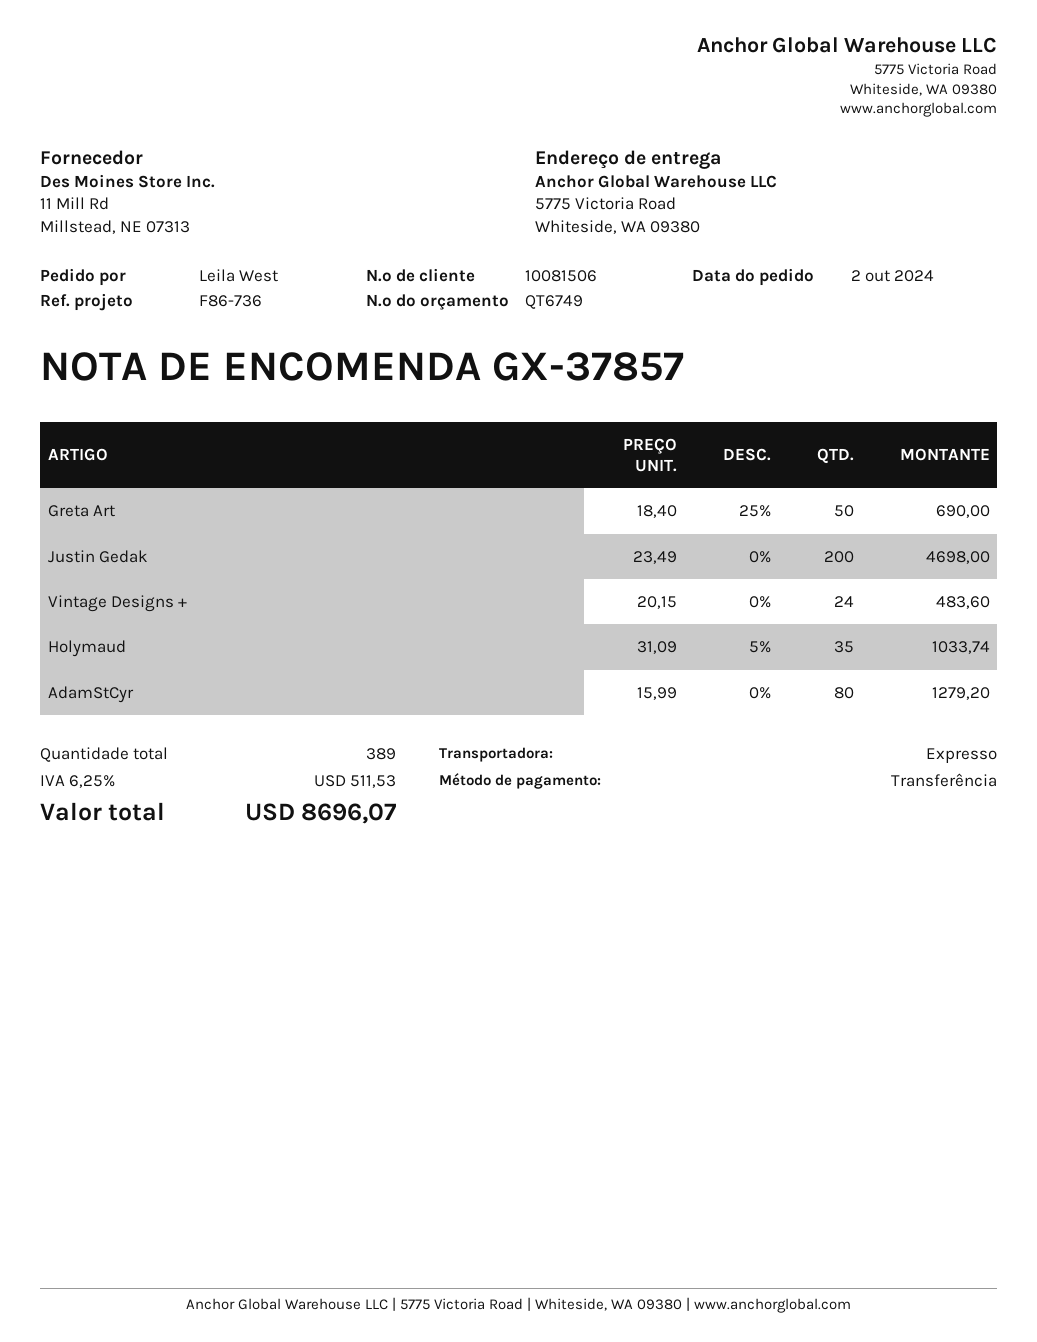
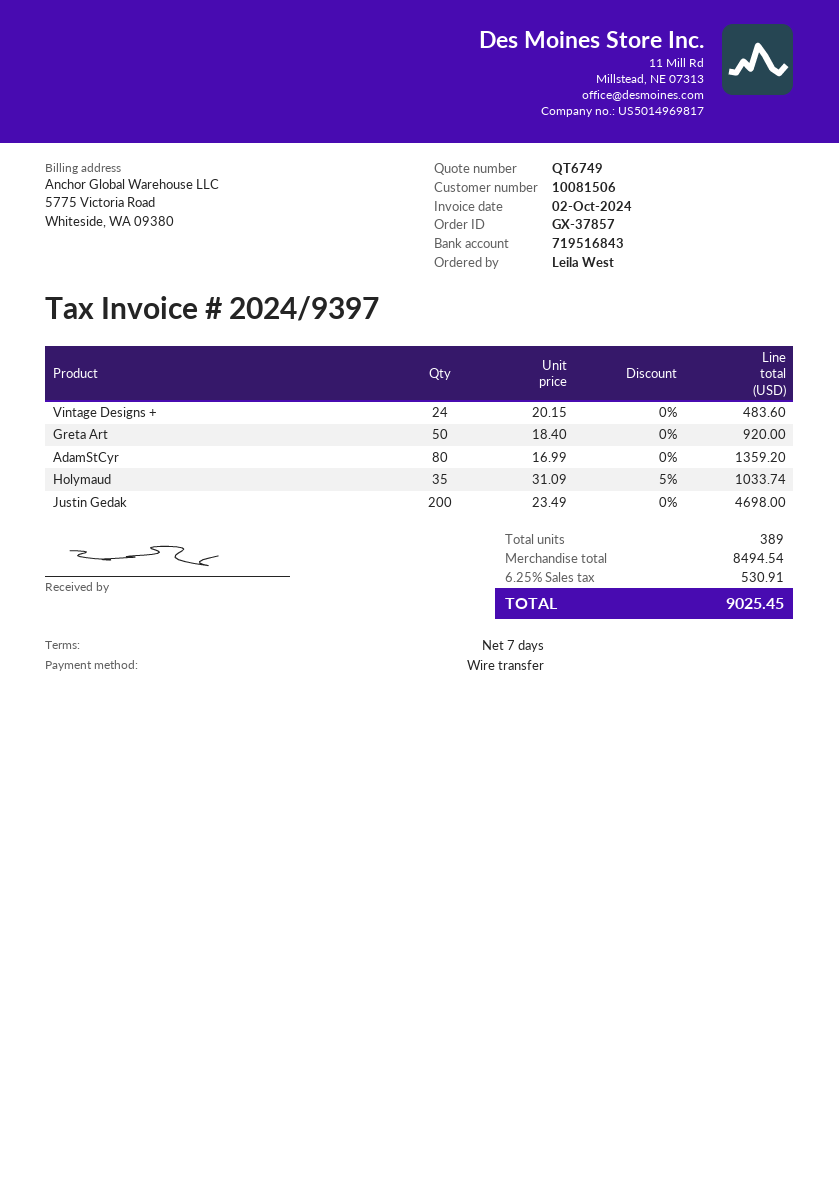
Greta Art: 50 x 18.40 - 25% = 690.00 -> 50 x 18.40 = 920.00
AdamStCyr: 80 x 15.99 = 1279.20 -> 80 x 16.99 = 1359.20
tax: 6.25% = 511.53 -> 6.25% = 530.91
total: 8696.07 -> 9025.45

